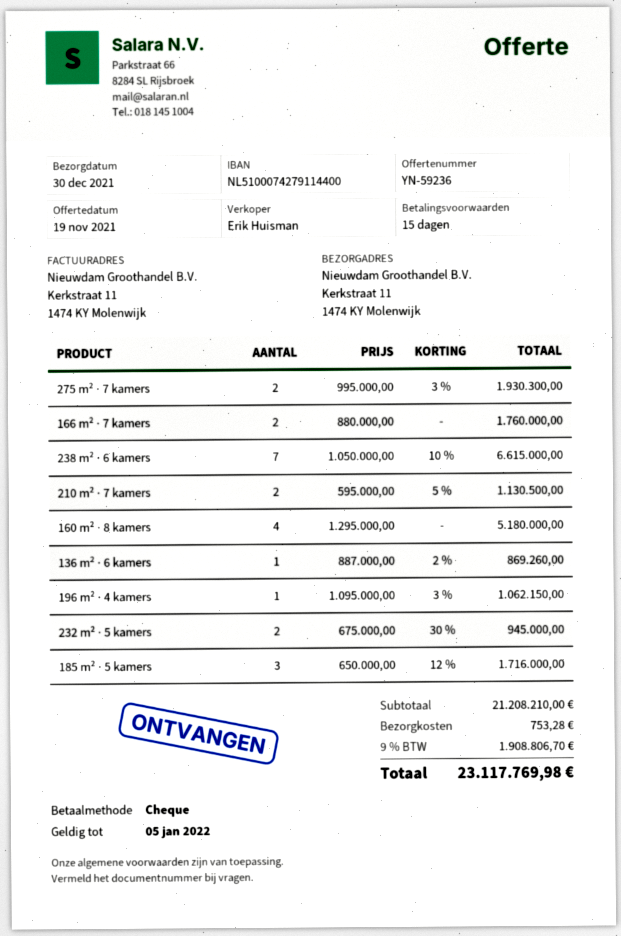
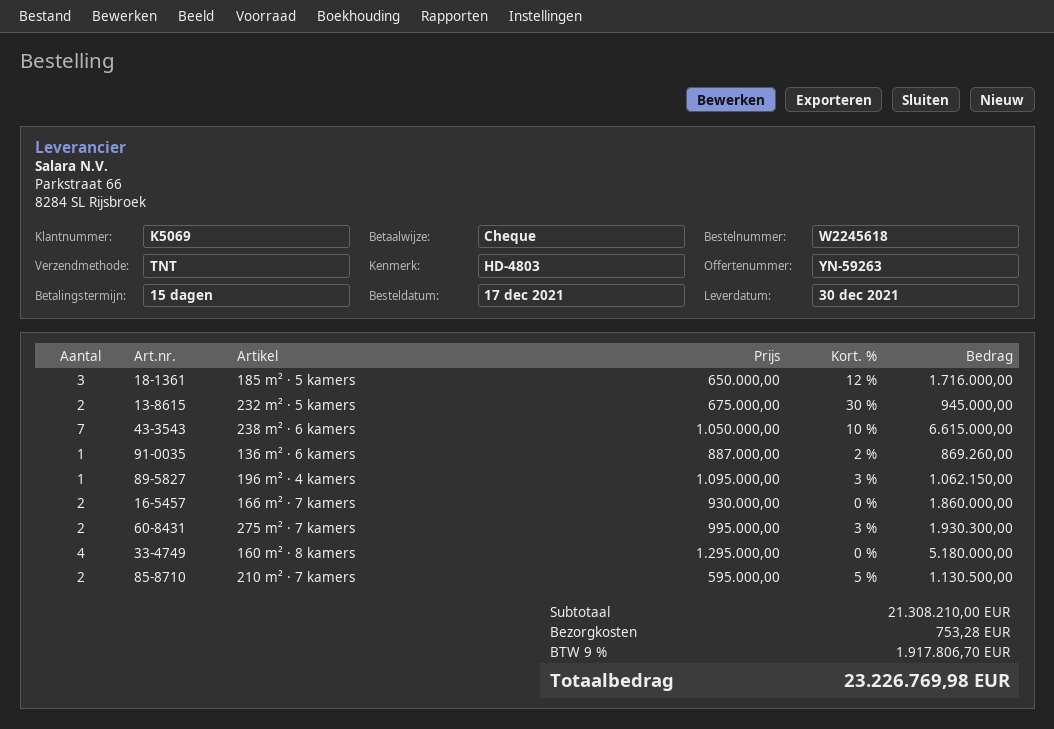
quote number: YN-59236 -> YN-59263
166 m² · 7 kamers: 2 x 880000.00 = 1760000.00 -> 2 x 930000.00 = 1860000.00
subtotal: 21208210.00 -> 21308210.00
tax: 9% = 1908806.70 -> 9% = 1917806.70
total: 23117769.98 -> 23226769.98

